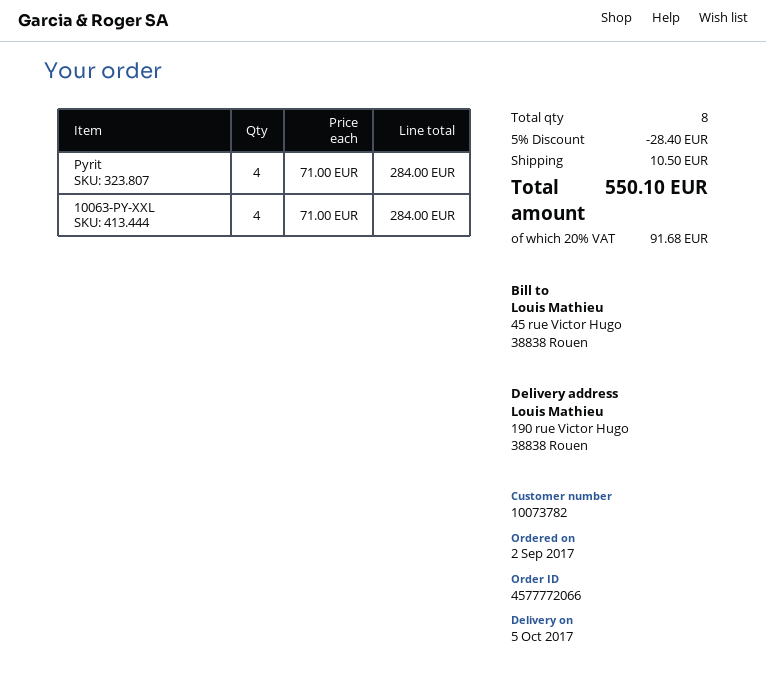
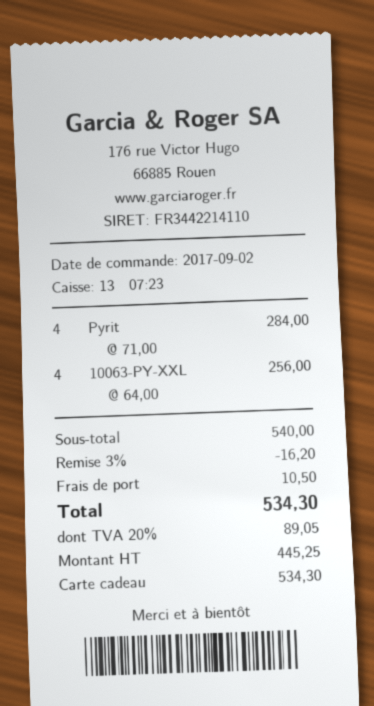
10063-PY-XXL: 4 x 71.00 = 284.00 -> 4 x 64.00 = 256.00
discount: 5% = 28.40 -> 3% = 16.20
tax: 20% = 91.68 -> 20% = 89.05
total: 550.10 -> 534.30

